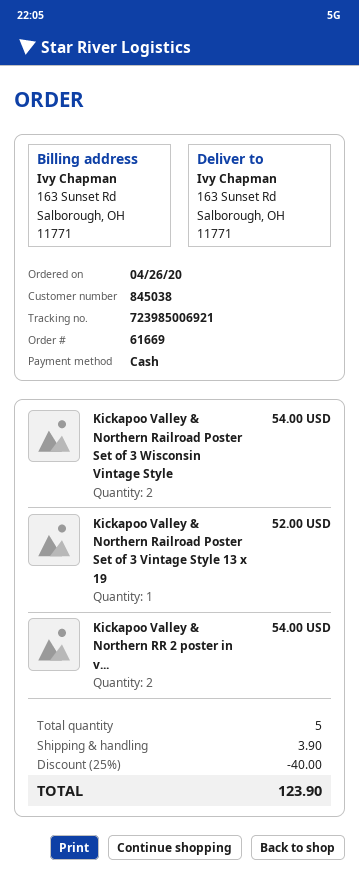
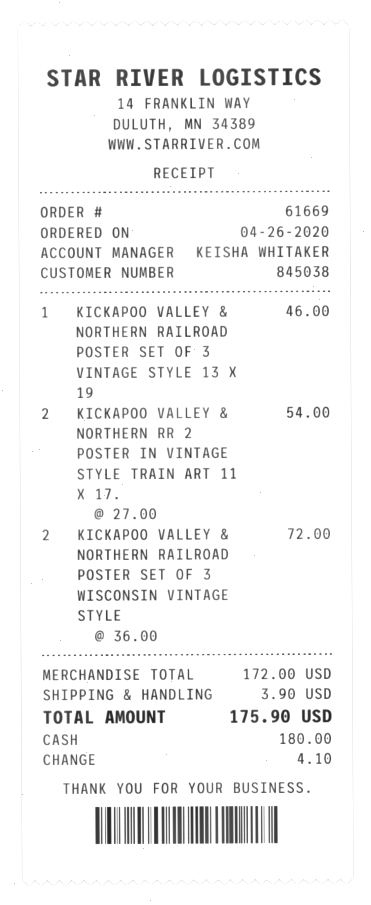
Kickapoo Valley & Northern Railroad Poster Set of 3 Wisconsin Vintage Style: 2 for 54.00 -> 2 for 72.00
Kickapoo Valley & Northern Railroad Poster Set of 3 Vintage Style 13 x 19: 1 for 52.00 -> 1 for 46.00
discount: 25% = 40.00 -> none
total: 123.90 -> 175.90

